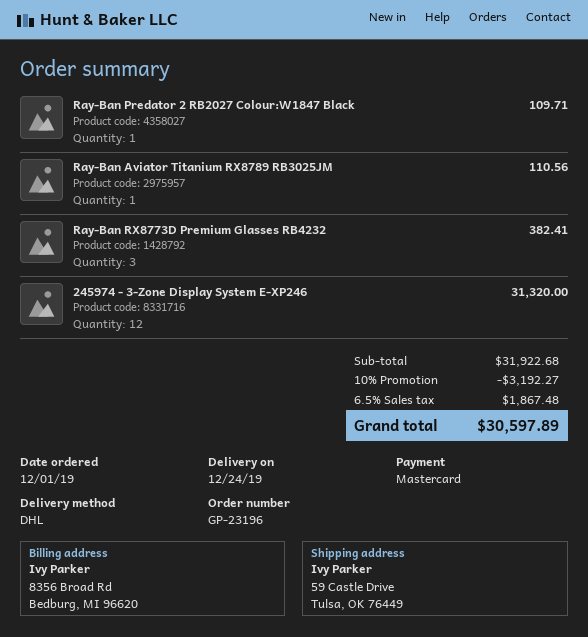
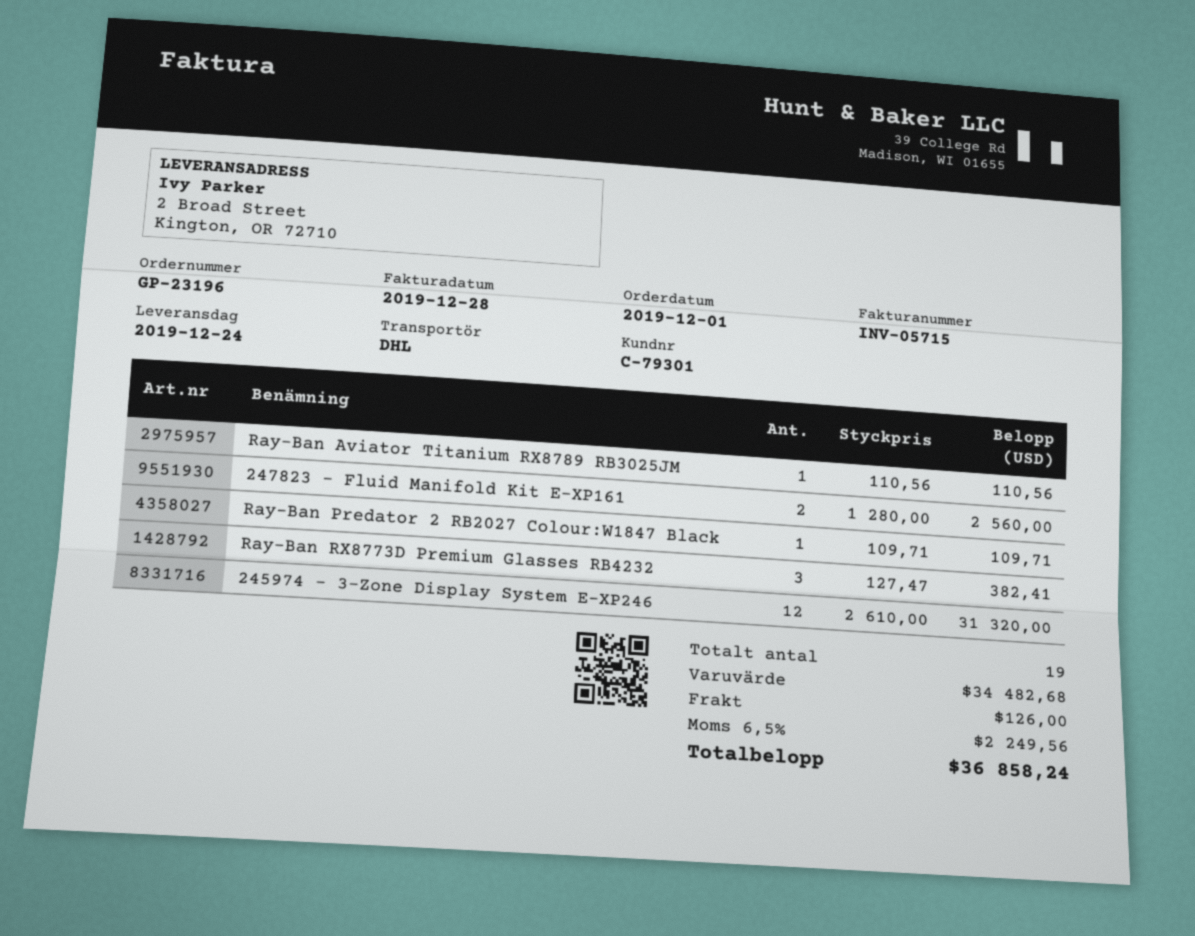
ship to: 59 Castle Drive, Tulsa, OK 76449 -> 2 Broad Street, Kington, OR 72710
247823 - Fluid Manifold Kit E-XP161: none -> 2 for 2560.00
subtotal: 31922.68 -> 34482.68
discount: 10% = 3192.27 -> none
shipping: none -> 126.00
tax: 6.5% = 1867.48 -> 6.5% = 2249.56
total: 30597.89 -> 36858.24

